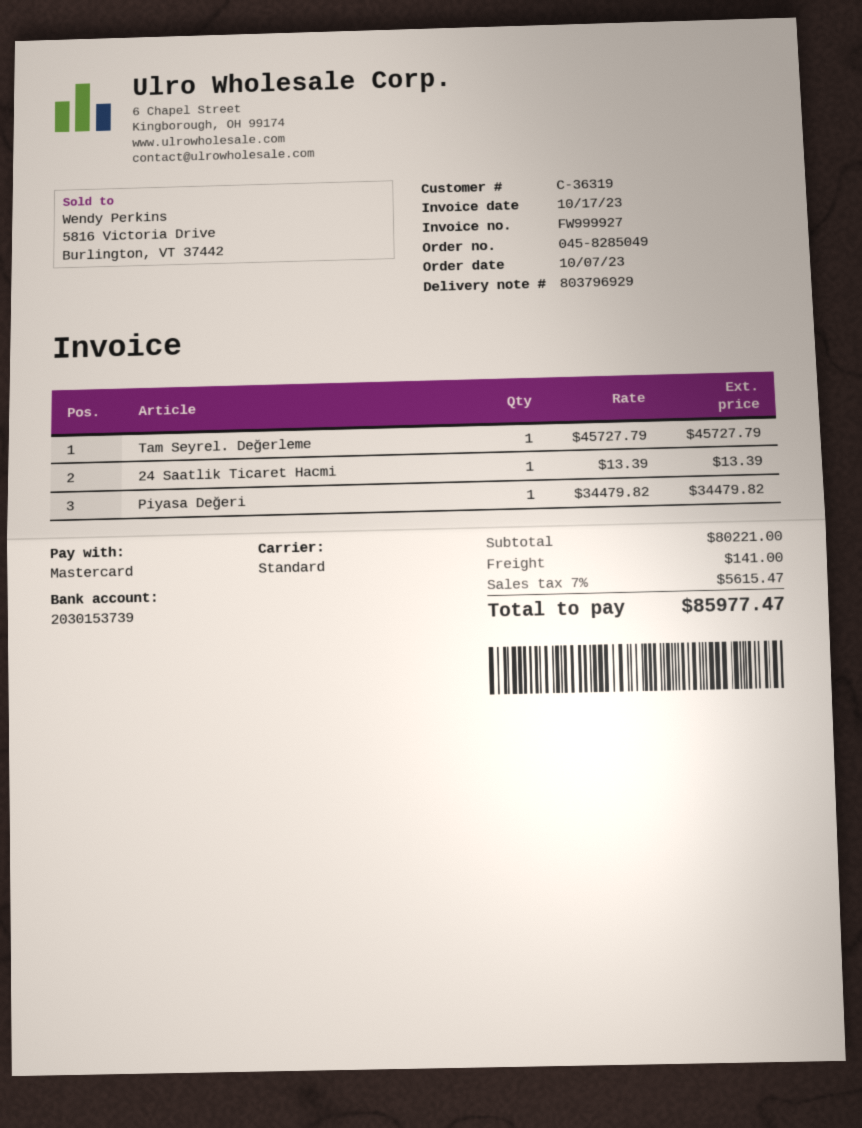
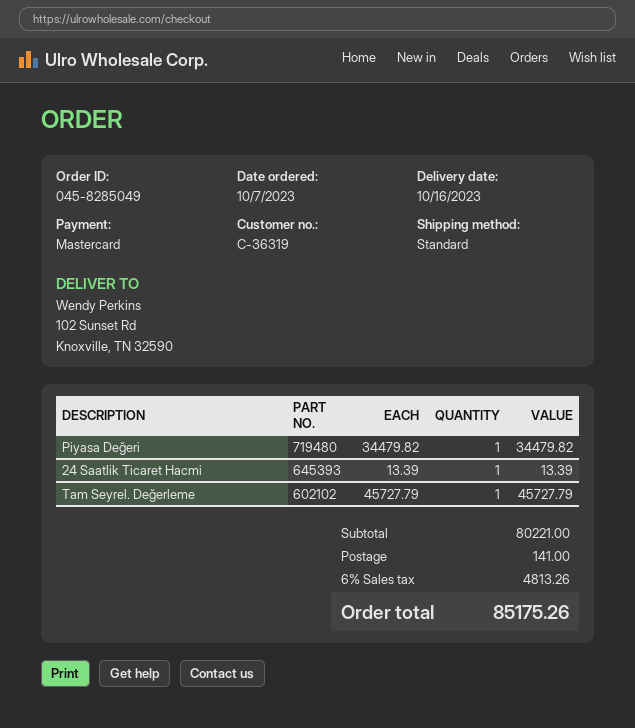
tax: 7% = 5615.47 -> 6% = 4813.26
total: 85977.47 -> 85175.26

